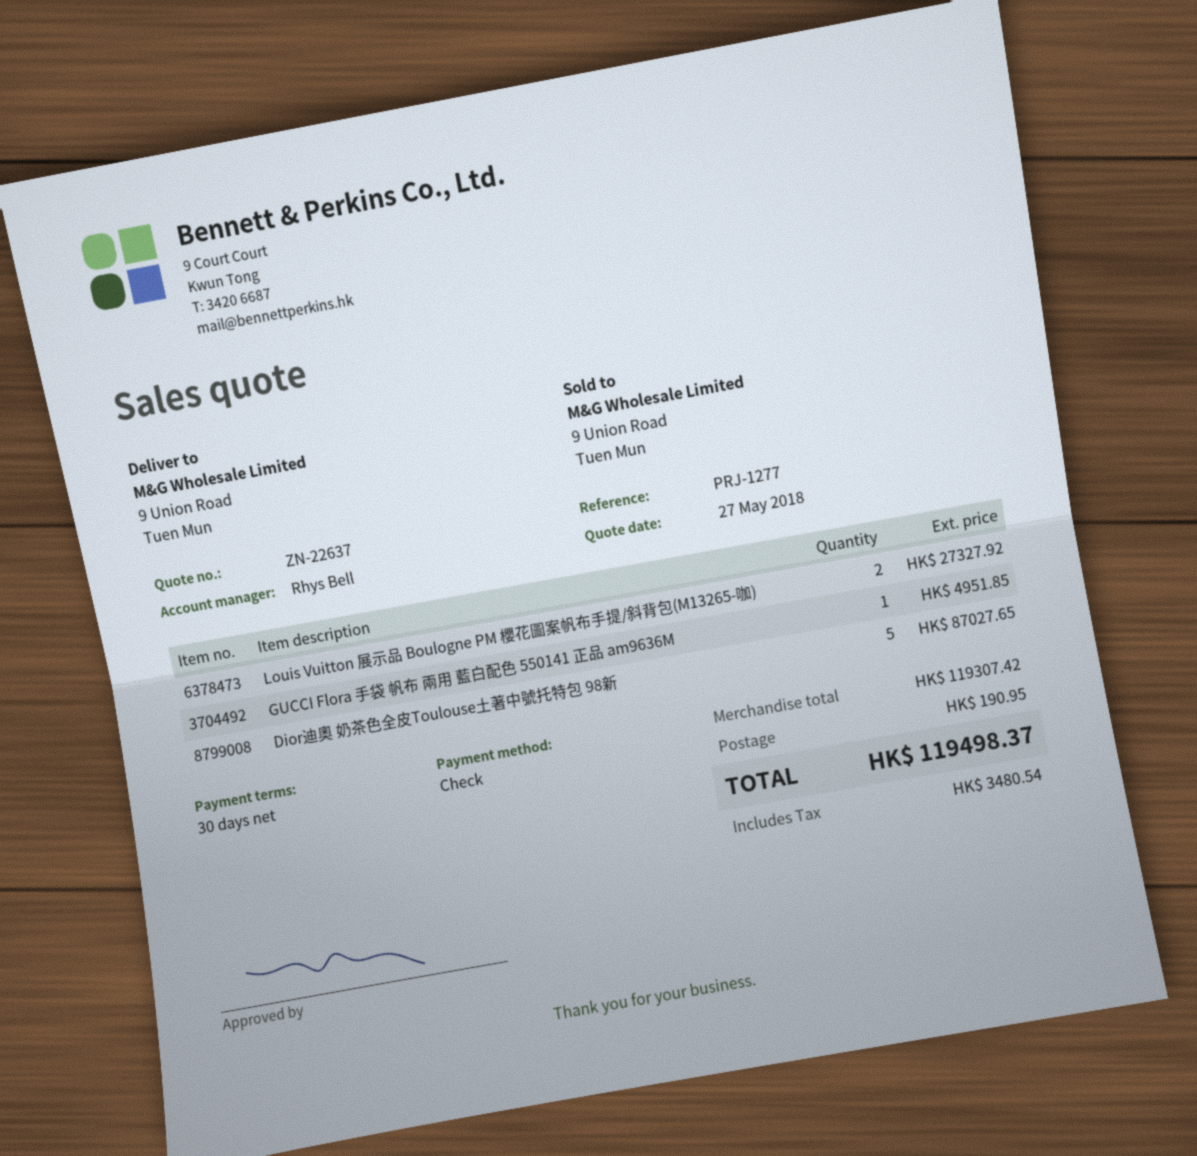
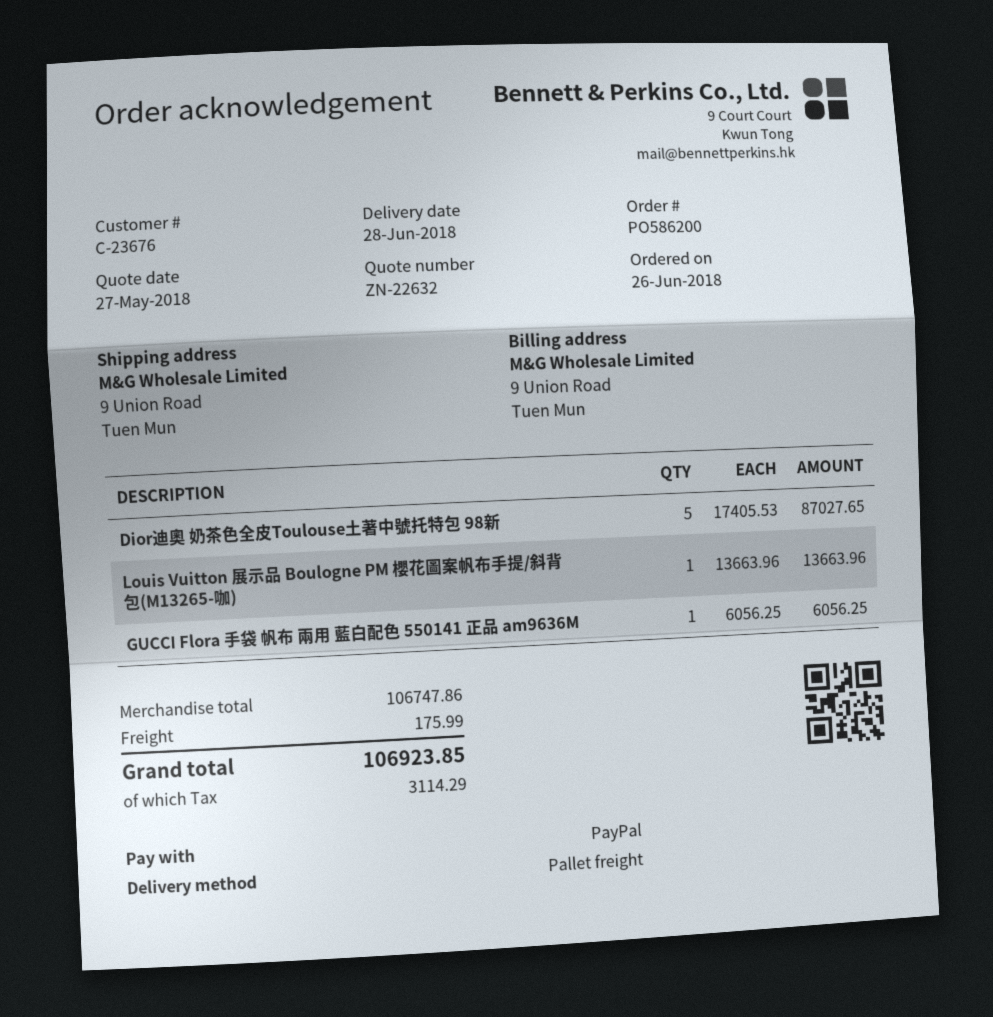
quote number: ZN-22637 -> ZN-22632
payment method: cheque -> PayPal
Louis Vuitton 展示品 Boulogne PM 櫻花圖案帆布手提/斜背包(M13265-咖): 2 for 27327.92 -> 1 for 13663.96
GUCCI Flora 手袋 帆布 兩用 藍白配色 550141 正品 am9636M: 1 for 4951.85 -> 1 for 6056.25
subtotal: 119307.42 -> 106747.86
shipping: 190.95 -> 175.99
tax: 3480.54 -> 3114.29
total: 119498.37 -> 106923.85

